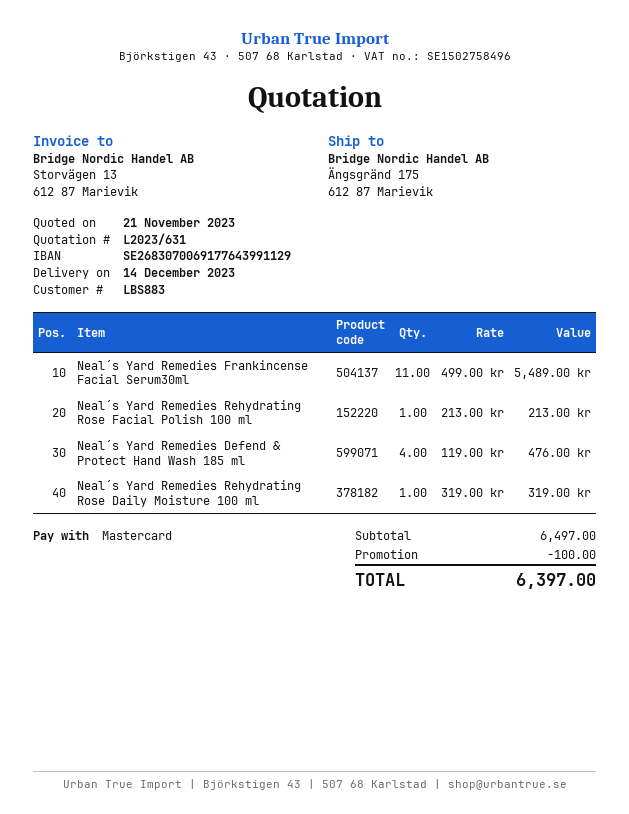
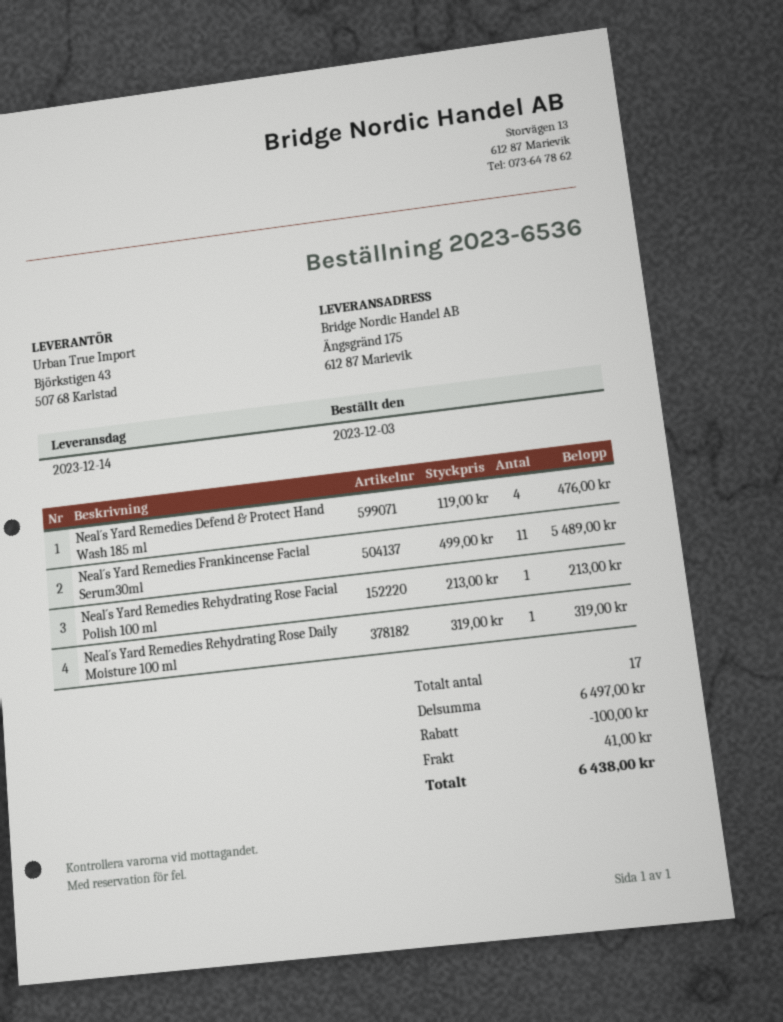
shipping: none -> 41.00
total: 6397.00 -> 6438.00

